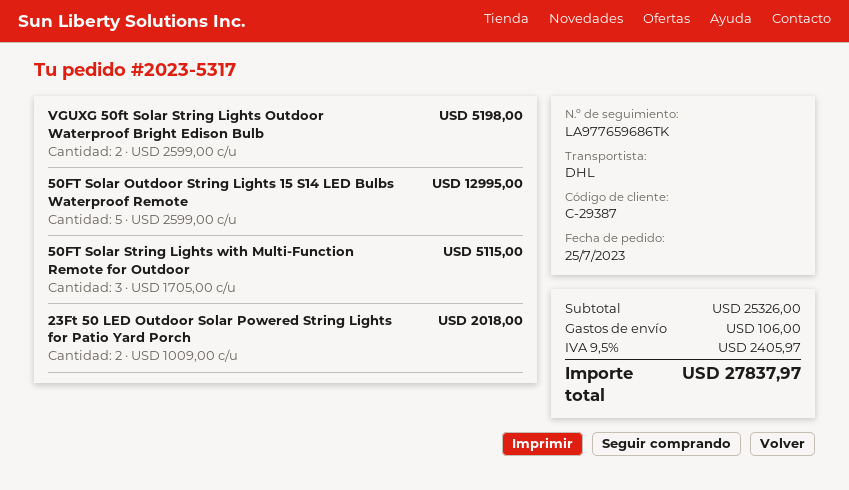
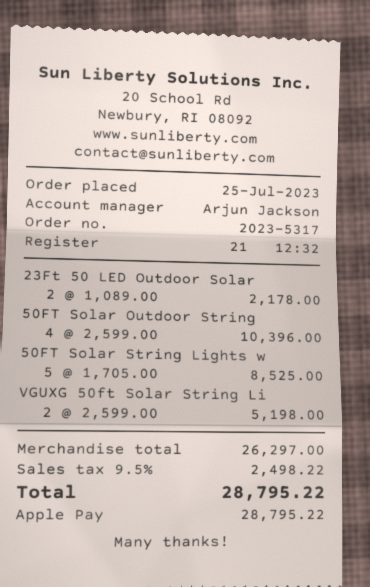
50FT Solar Outdoor String Lights 15 S14 LED Bulbs Waterproof Remote: 5 x 2599.00 = 12995.00 -> 4 x 2599.00 = 10396.00
50FT Solar String Lights with Multi-Function Remote for Outdoor: 3 x 1705.00 = 5115.00 -> 5 x 1705.00 = 8525.00
23Ft 50 LED Outdoor Solar Powered String Lights for Patio Yard Porch: 2 x 1009.00 = 2018.00 -> 2 x 1089.00 = 2178.00
subtotal: 25326.00 -> 26297.00
shipping: 106.00 -> none
tax: 9.5% = 2405.97 -> 9.5% = 2498.22
total: 27837.97 -> 28795.22

